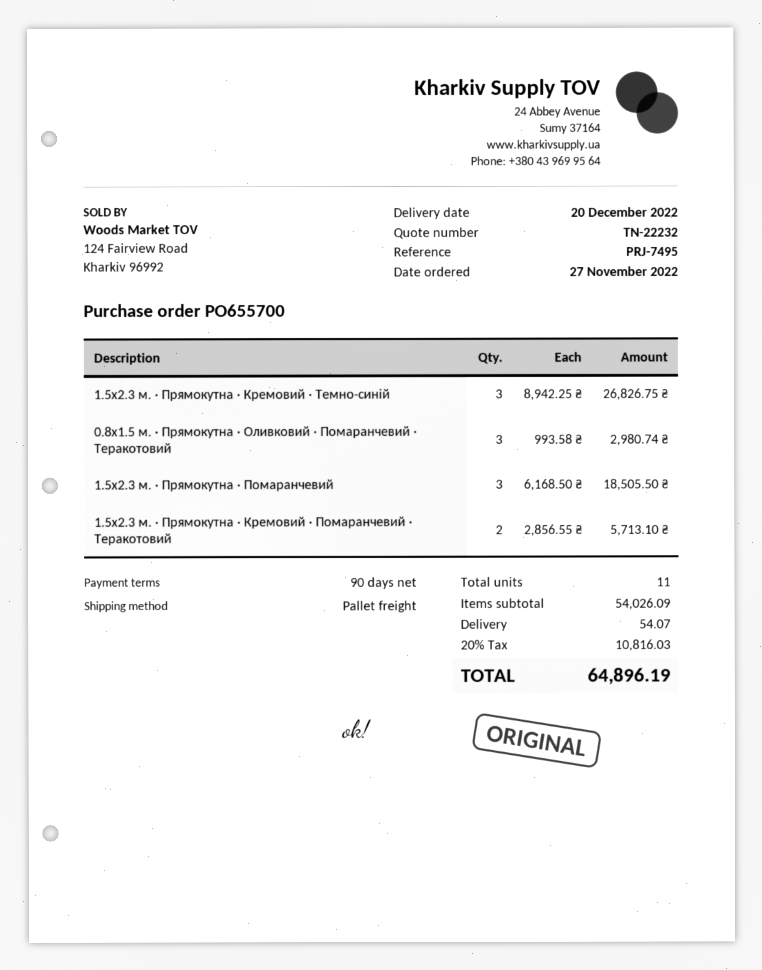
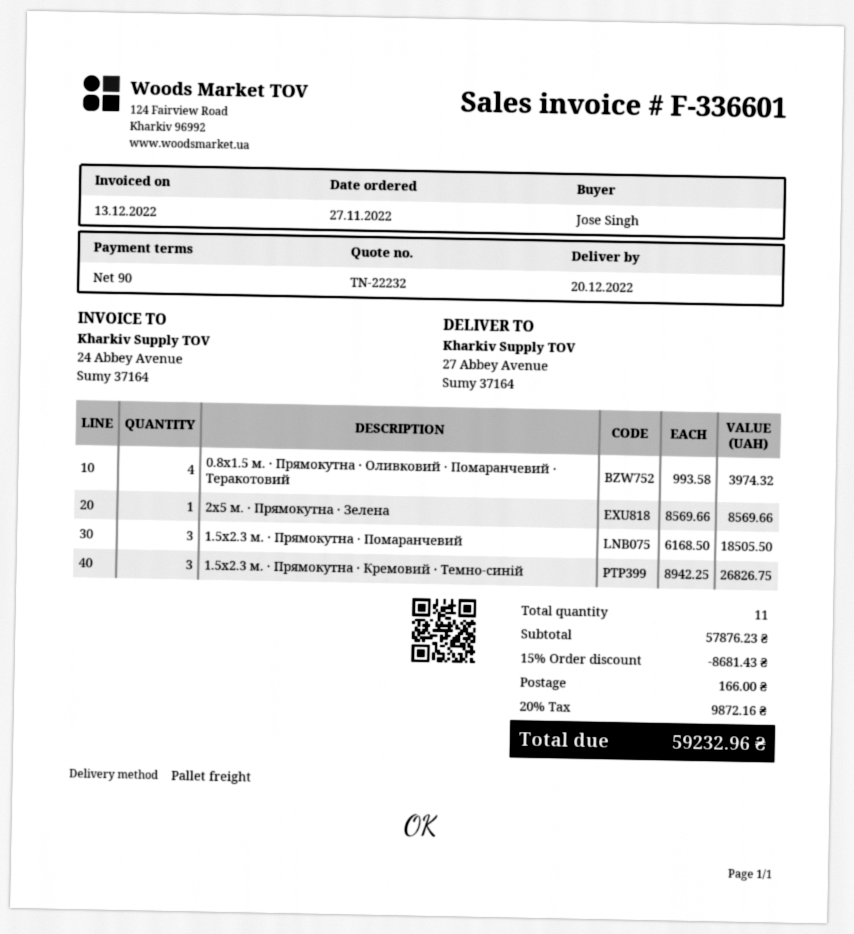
0.8x1.5 м. · Прямокутна · Оливковий · Помаранчевий · Теракотовий: 3 x 993.58 = 2980.74 -> 4 x 993.58 = 3974.32
1.5x2.3 м. · Прямокутна · Кремовий · Помаранчевий · Теракотовий: 2 x 2856.55 = 5713.10 -> none
2x5 м. · Прямокутна · Зелена: none -> 1 x 8569.66 = 8569.66
subtotal: 54026.09 -> 57876.23
discount: none -> 15% = 8681.43
shipping: 54.07 -> 166.00
tax: 20% = 10816.03 -> 20% = 9872.16
total: 64896.19 -> 59232.96

